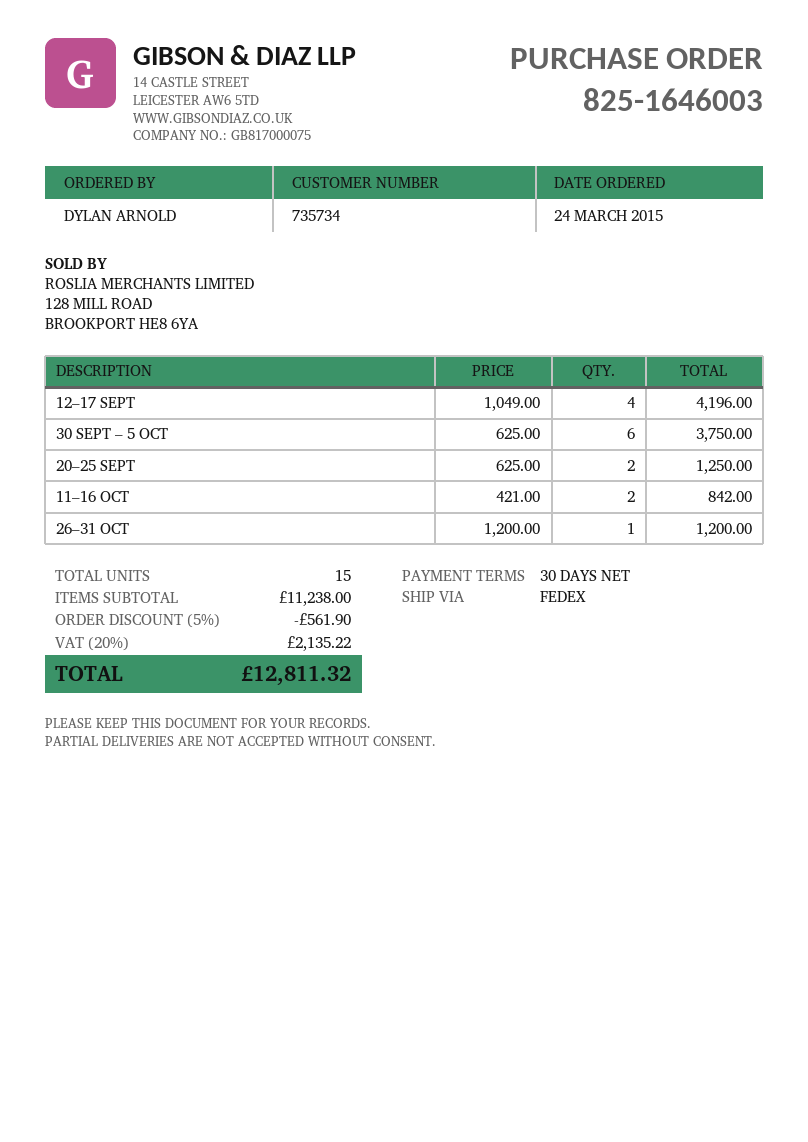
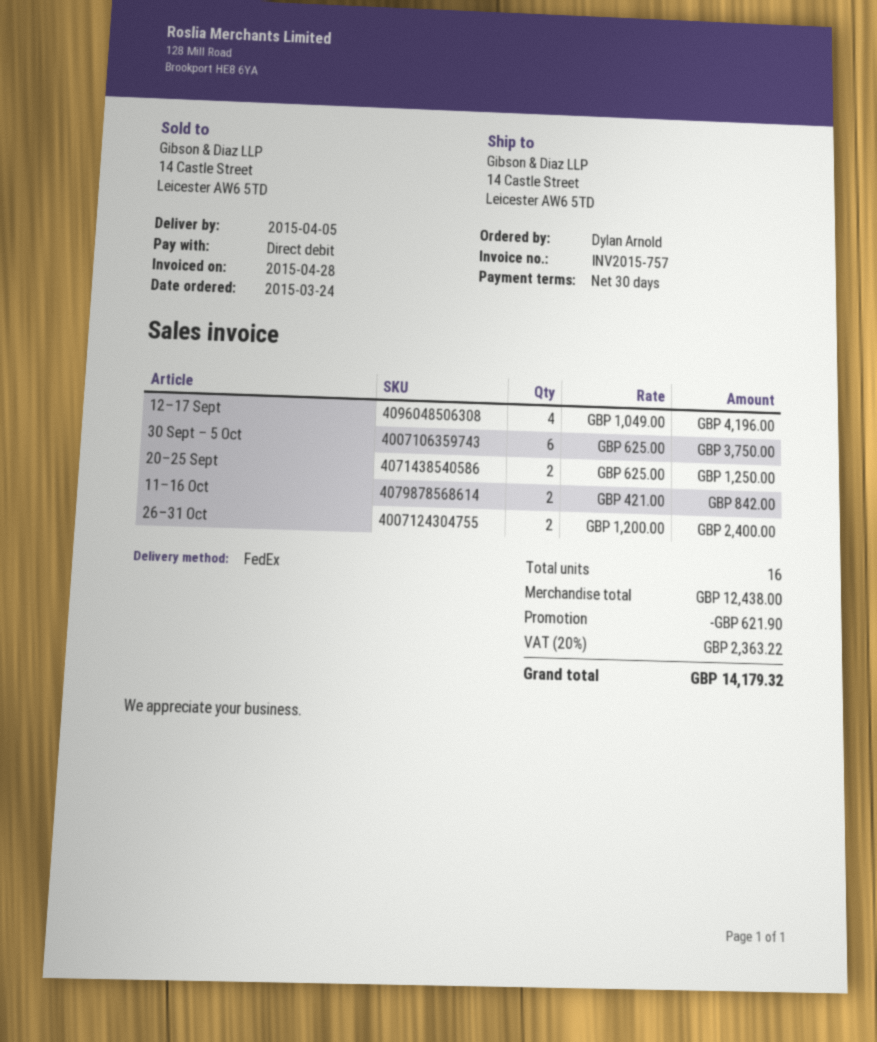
26–31 OCT: 1 x 1200.00 = 1200.00 -> 2 x 1200.00 = 2400.00
total quantity: 15 -> 16
subtotal: 11238.00 -> 12438.00
discount: 561.90 -> 621.90
tax: 20% = 2135.22 -> 20% = 2363.22
total: 12811.32 -> 14179.32

